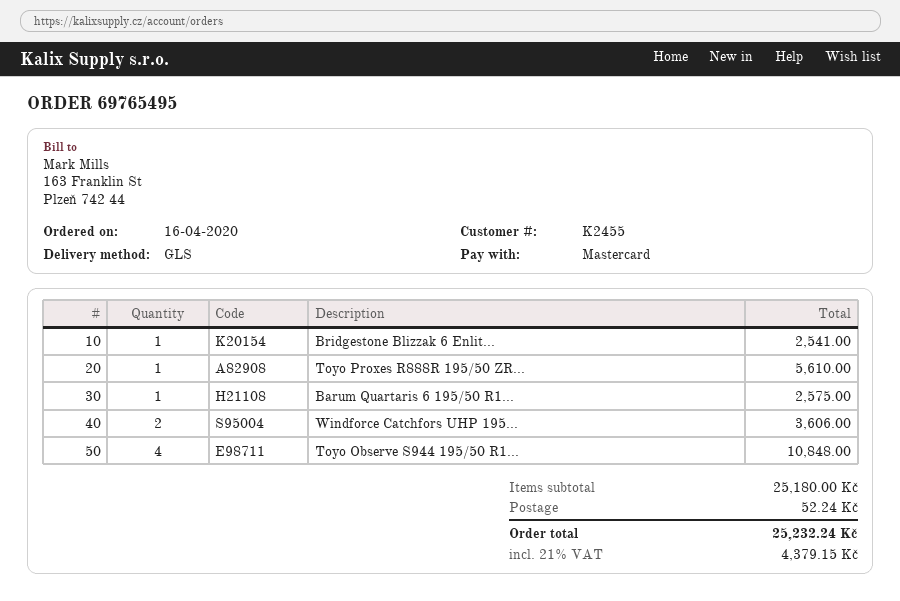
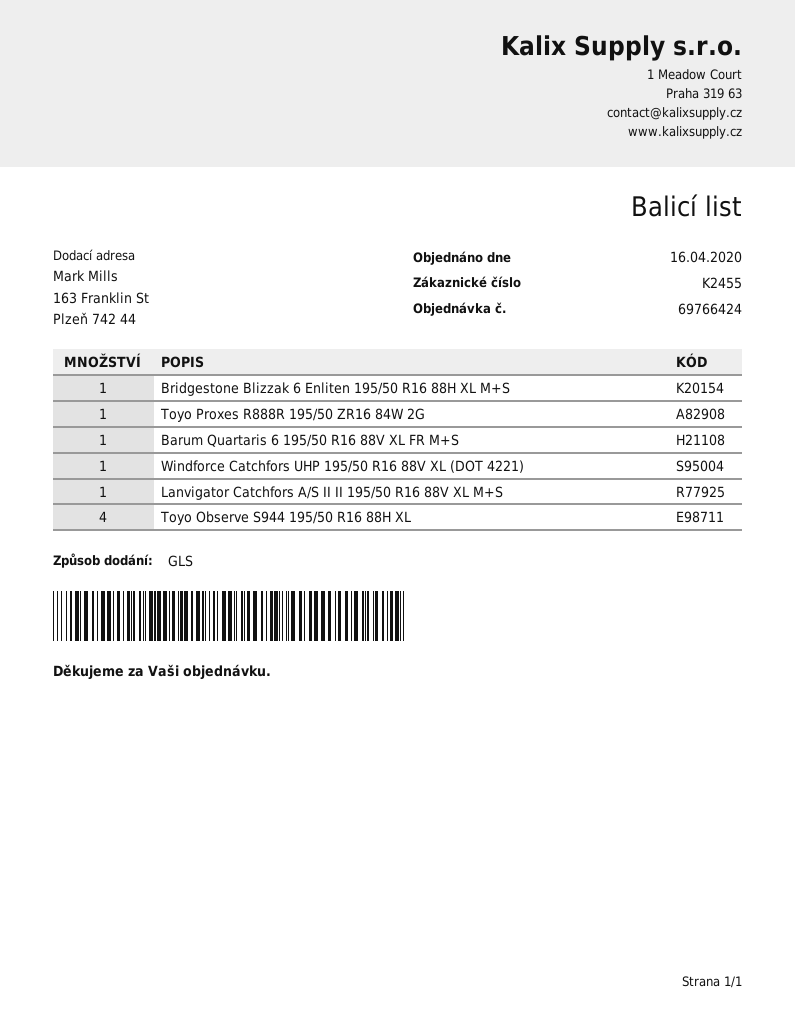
order number: 69765495 -> 69766424
Windforce Catchfors UHP 195...: 2 -> 1
Lanvigator Catchfors A/S II II 195/50 R16 88V XL M+S: none -> 1

